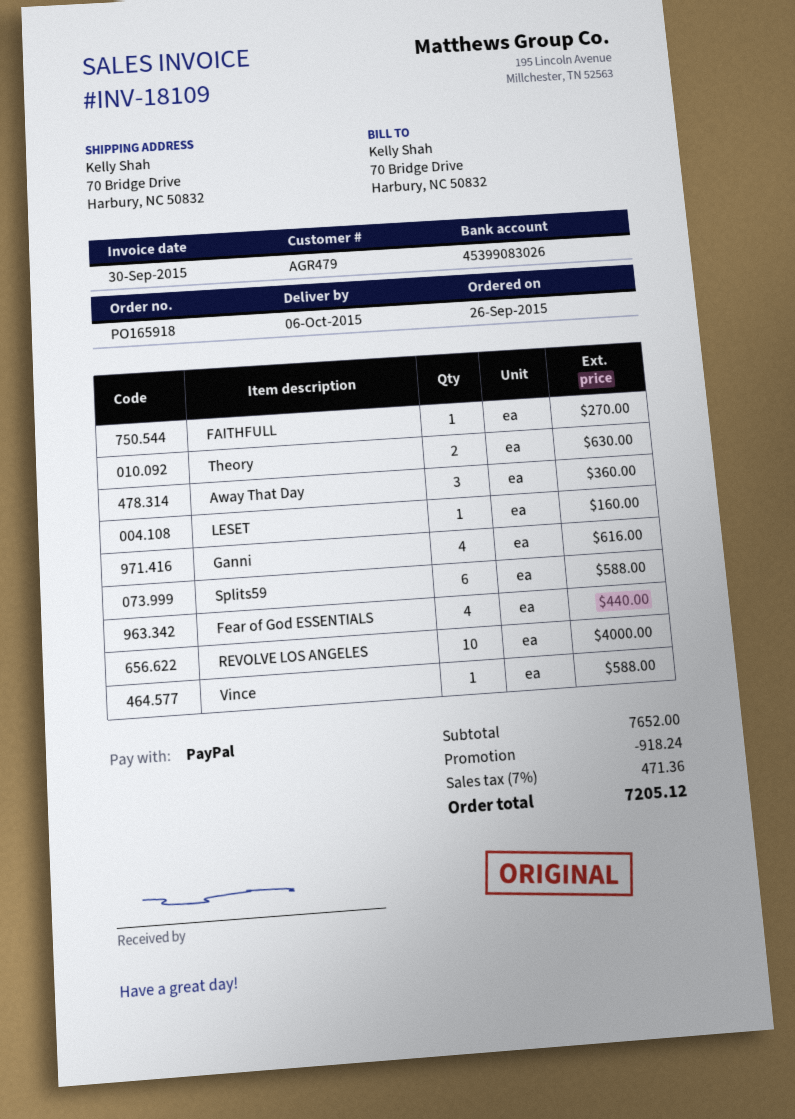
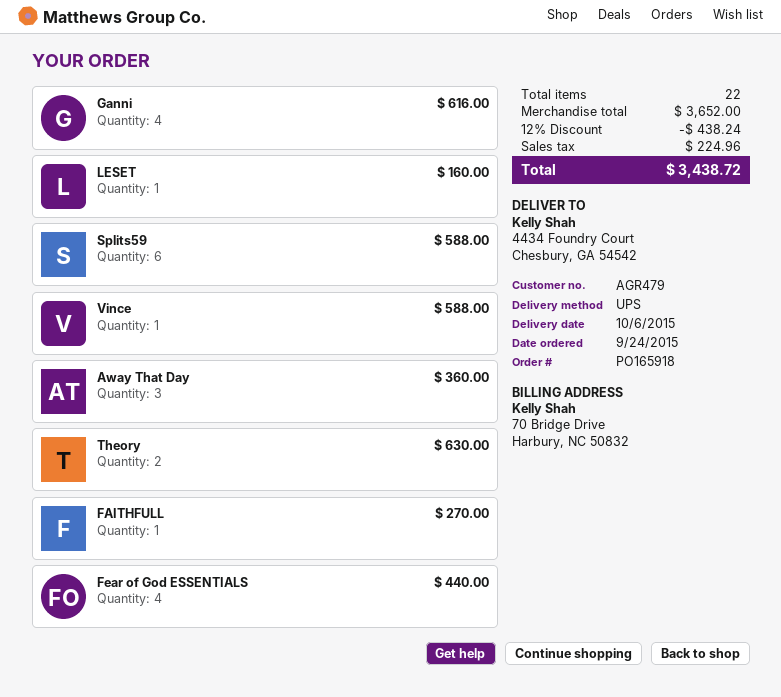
order date: 2015-09-26 -> 2015-09-24
ship to: 70 Bridge Drive, Harbury, NC 50832 -> 4434 Foundry Court, Chesbury, GA 54542
REVOLVE LOS ANGELES: 10 for 4000.00 -> none
subtotal: 7652.00 -> 3652.00
discount: 918.24 -> 438.24
tax: 471.36 -> 224.96
total: 7205.12 -> 3438.72

